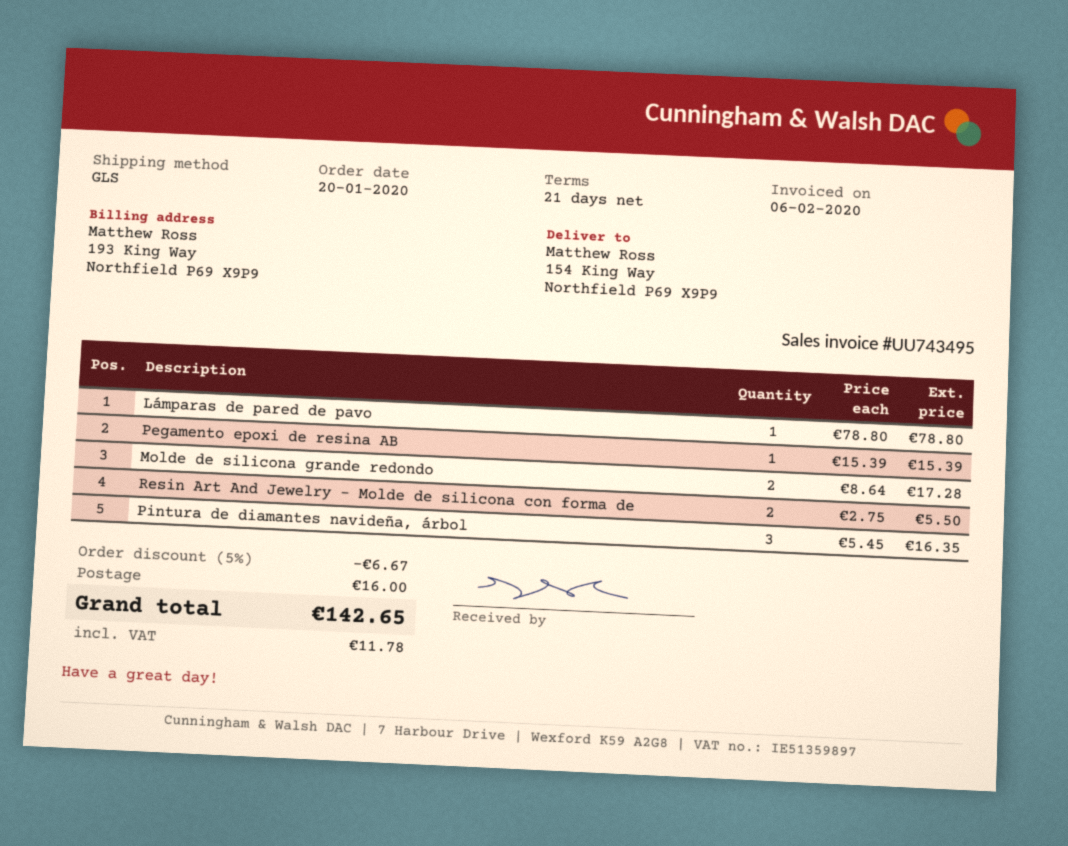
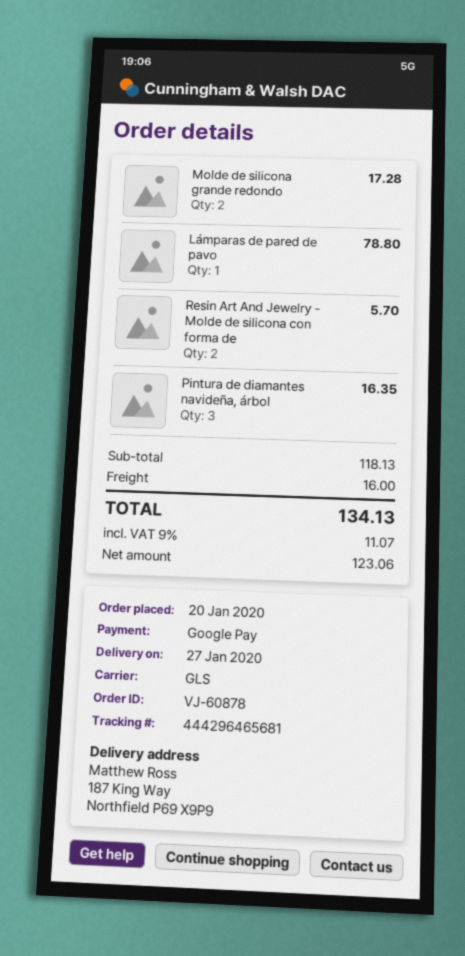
ship to: 154 King Way, Northfield P69 X9P9 -> 187 King Way, Northfield P69 X9P9
Pegamento epoxi de resina AB: 1 for 15.39 -> none
Resin Art And Jewelry - Molde de silicona con forma de: 2 for 5.50 -> 2 for 5.70
discount: 5% = 6.67 -> none
tax: 11.78 -> 11.07
total: 142.65 -> 134.13

